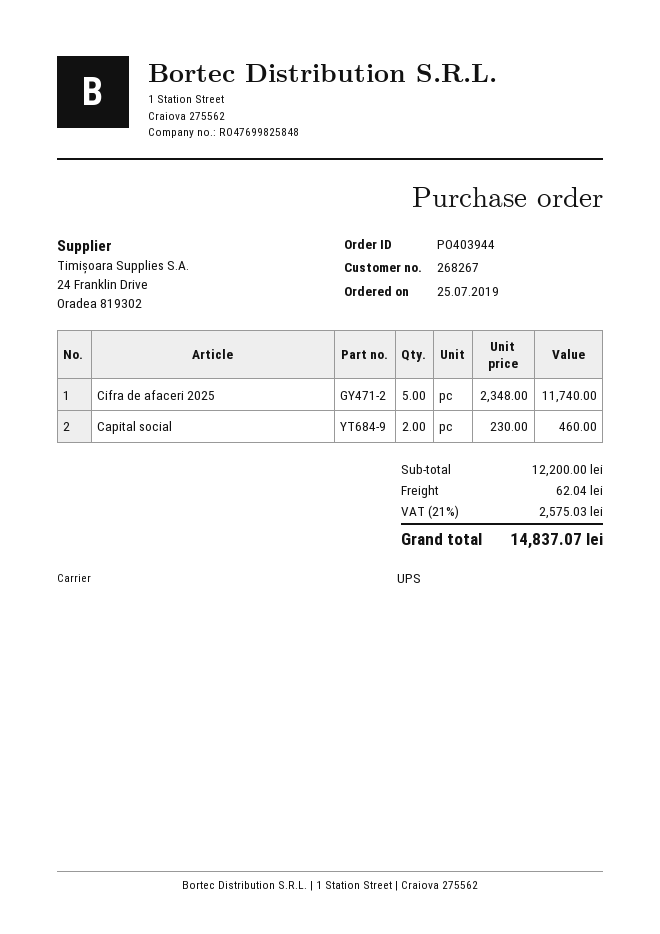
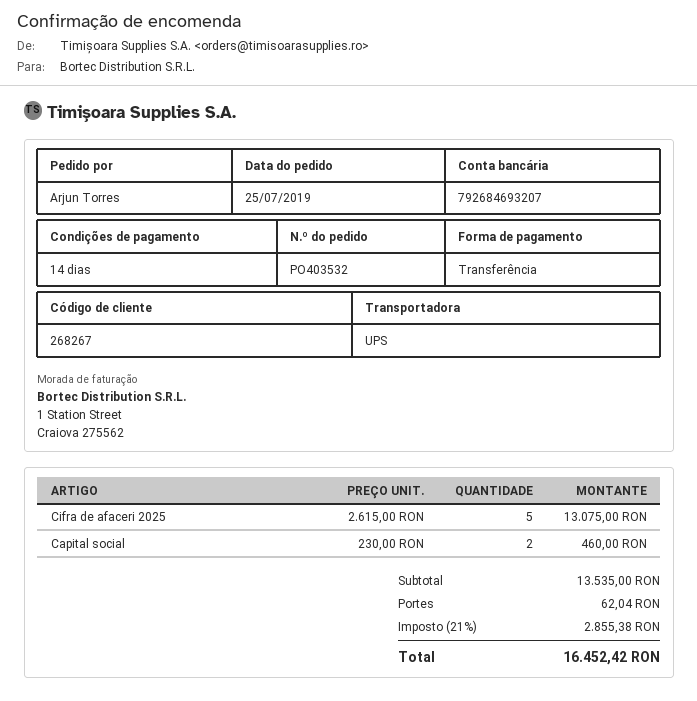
order number: PO403944 -> PO403532
Cifra de afaceri 2025: 5 x 2348.00 = 11740.00 -> 5 x 2615.00 = 13075.00
subtotal: 12200.00 -> 13535.00
tax: 21% = 2575.03 -> 21% = 2855.38
total: 14837.07 -> 16452.42

